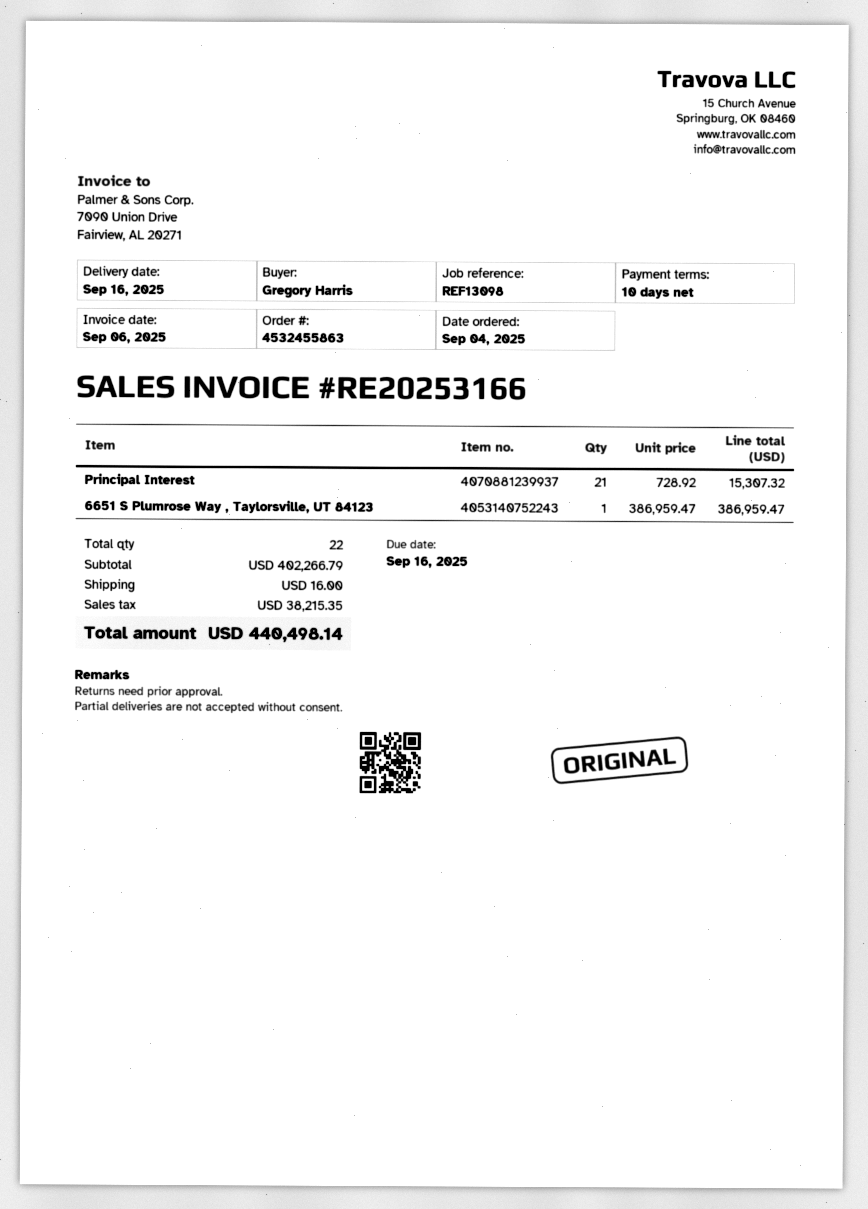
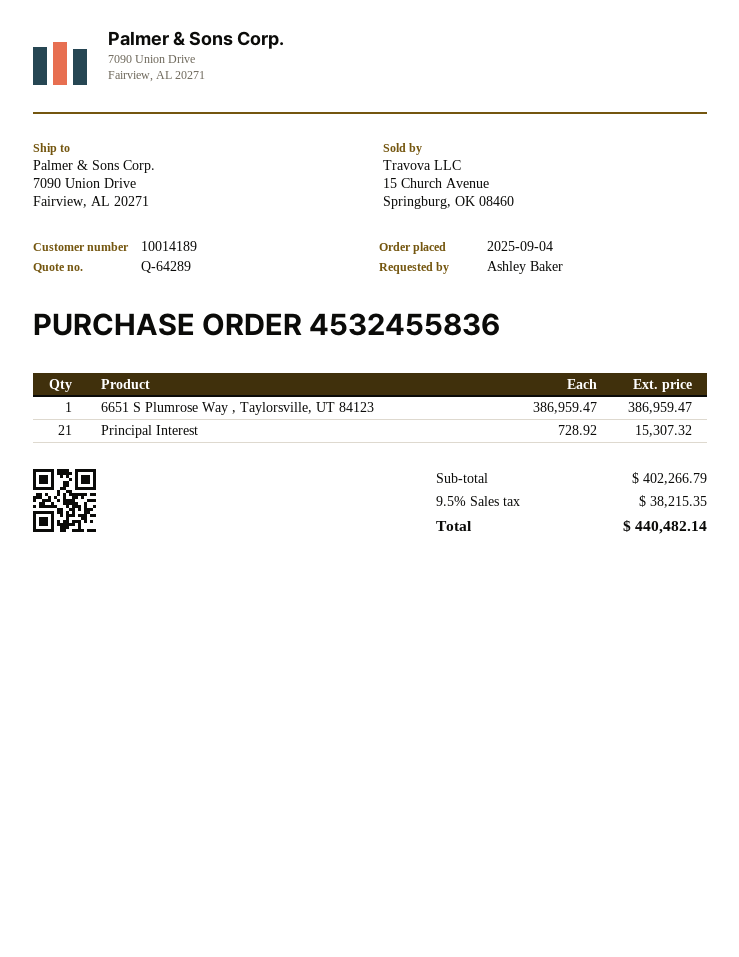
order number: 4532455863 -> 4532455836
ordered by: Gregory Harris -> Ashley Baker
shipping: 16.00 -> none
total: 440498.14 -> 440482.14

